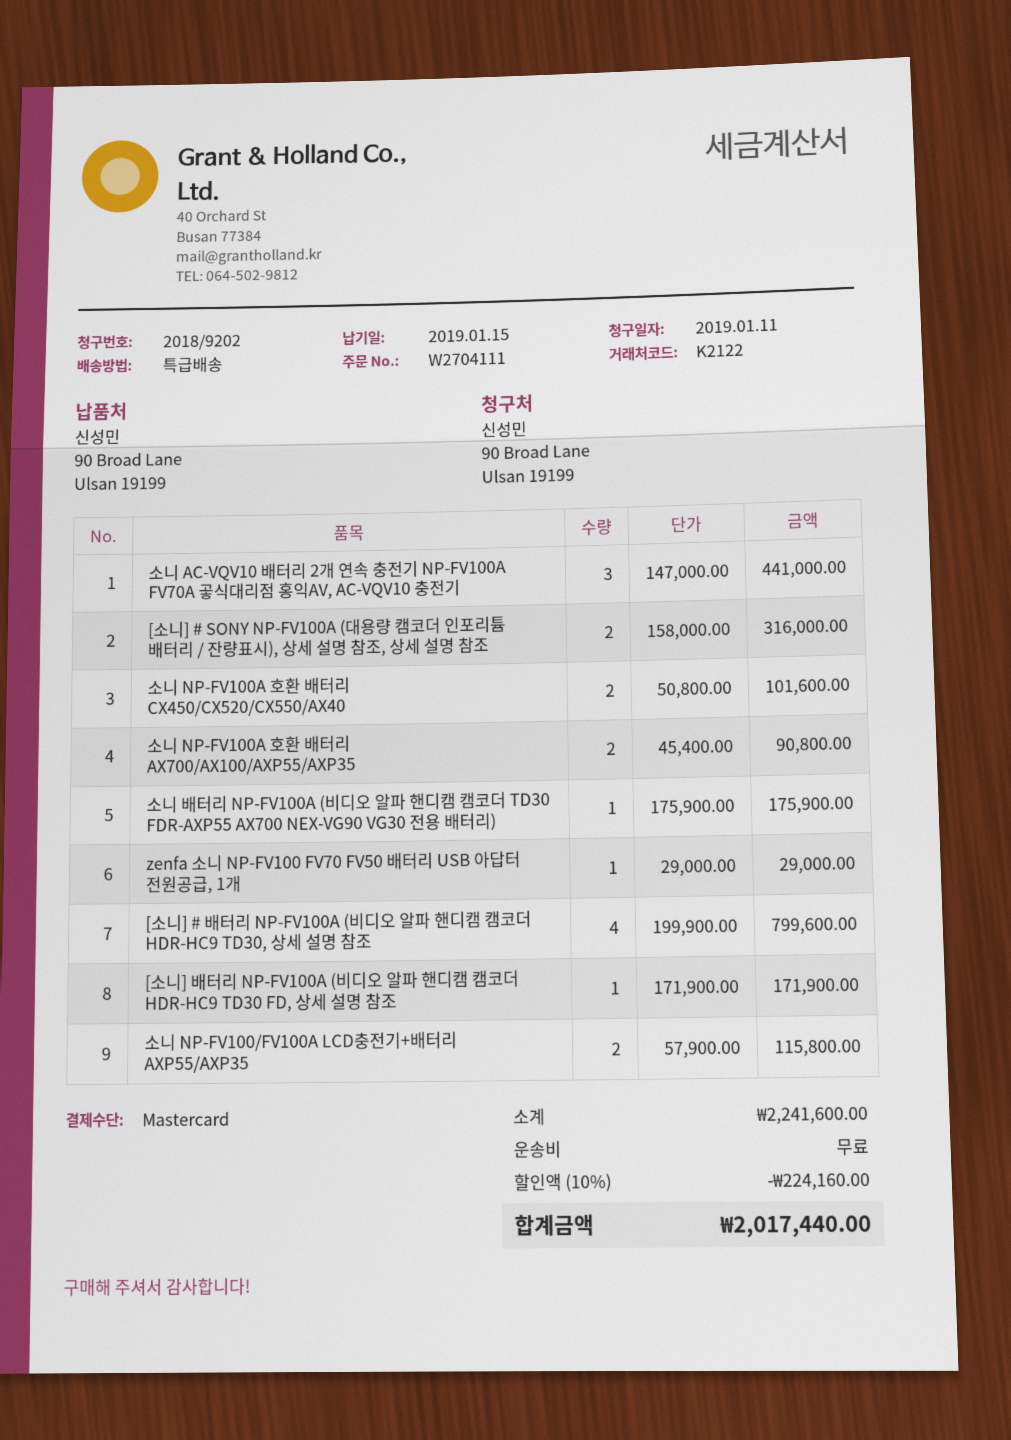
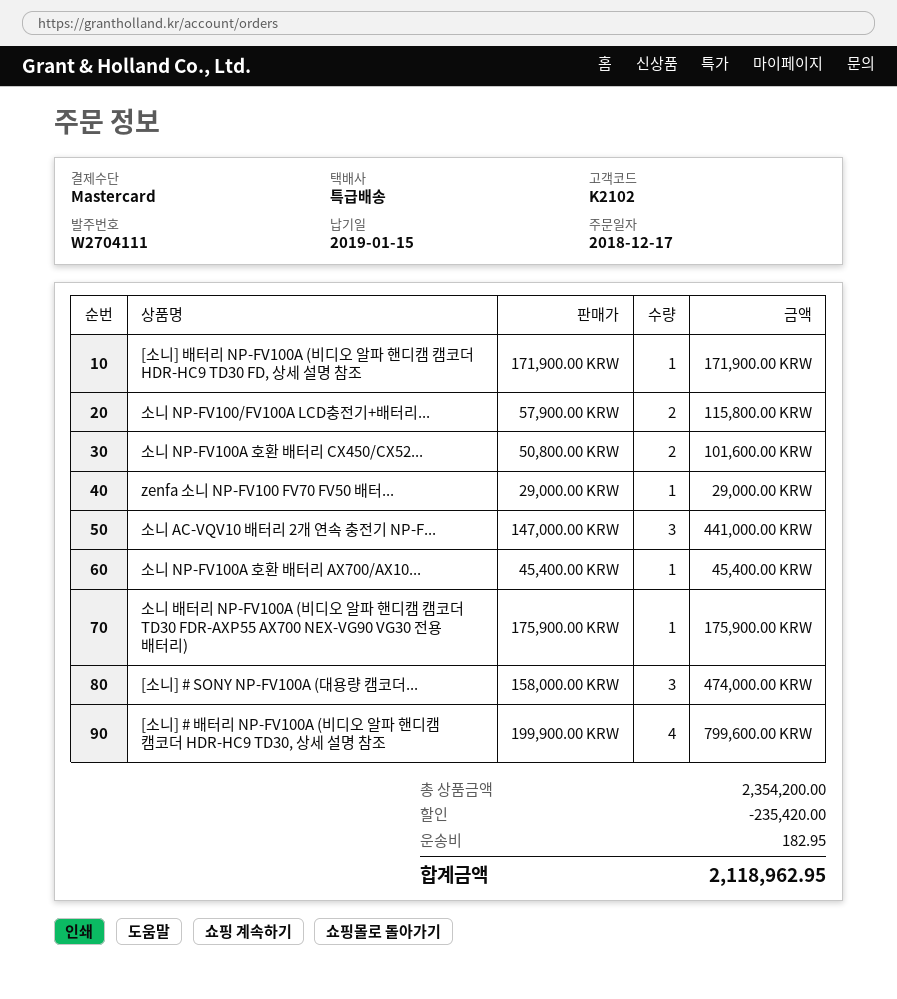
customer number: K2122 -> K2102
[소니] # SONY NP-FV100A (대용량 캠코더 인포리튬 배터리 / 잔량표시), 상세 설명 참조, 상세 설명 참조: 2 x 158000.00 = 316000.00 -> 3 x 158000.00 = 474000.00
소니 NP-FV100A 호환 배터리 AX700/AX100/AXP55/AXP35: 2 x 45400.00 = 90800.00 -> 1 x 45400.00 = 45400.00
subtotal: 2241600.00 -> 2354200.00
discount: 224160.00 -> 235420.00
shipping: 0.00 -> 182.95
total: 2017440.00 -> 2118962.95

